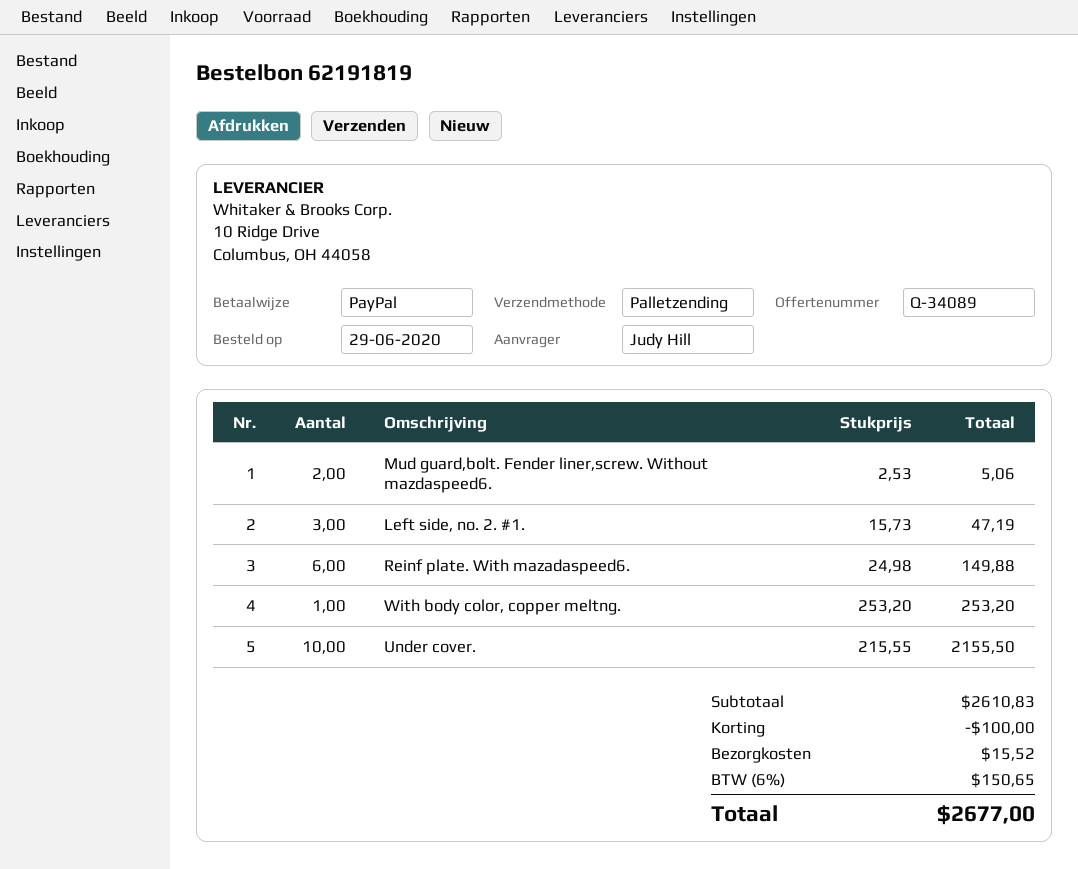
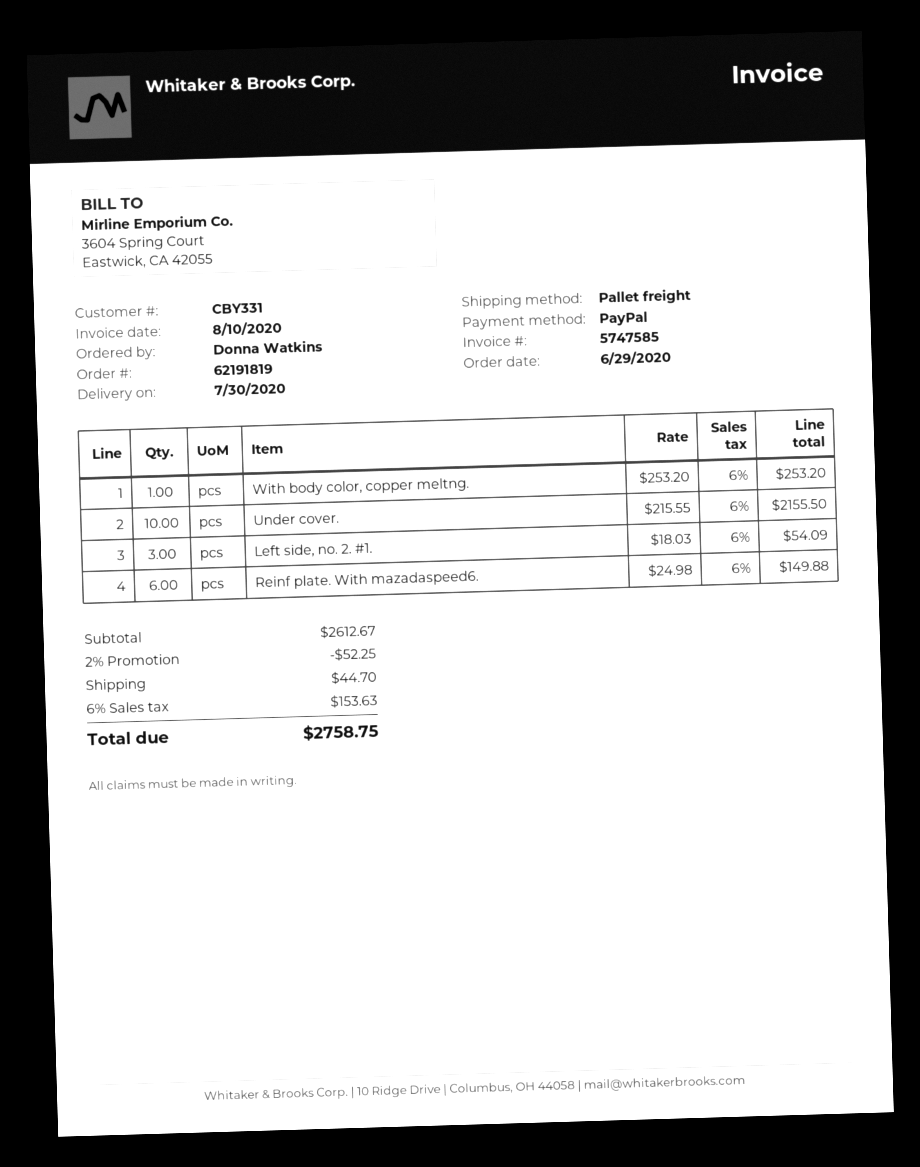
ordered by: Judy Hill -> Donna Watkins
Mud guard,bolt. Fender liner,screw. Without mazdaspeed6.: 2 x 2.53 = 5.06 -> none
Left side, no. 2. #1.: 3 x 15.73 = 47.19 -> 3 x 18.03 = 54.09
subtotal: 2610.83 -> 2612.67
discount: 100.00 -> 52.25
shipping: 15.52 -> 44.70
tax: 6% = 150.65 -> 6% = 153.63
total: 2677.00 -> 2758.75

